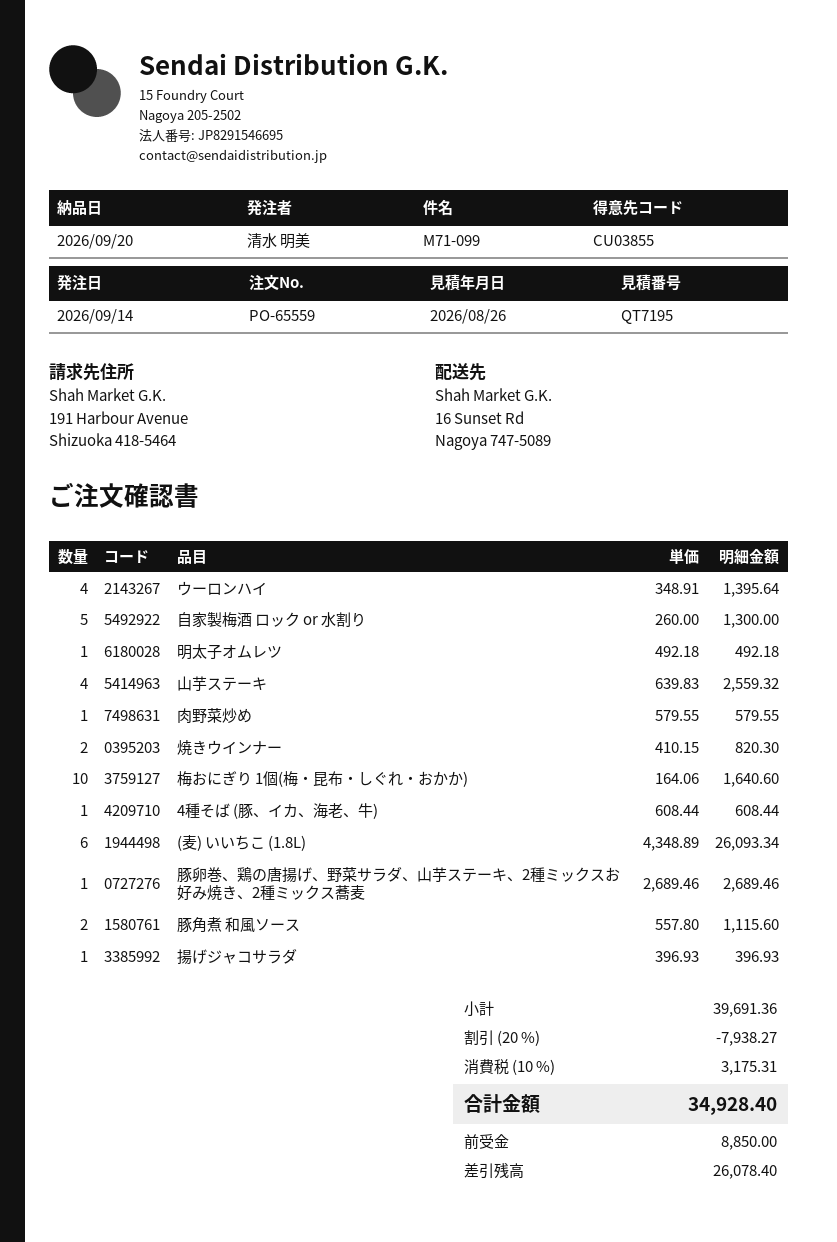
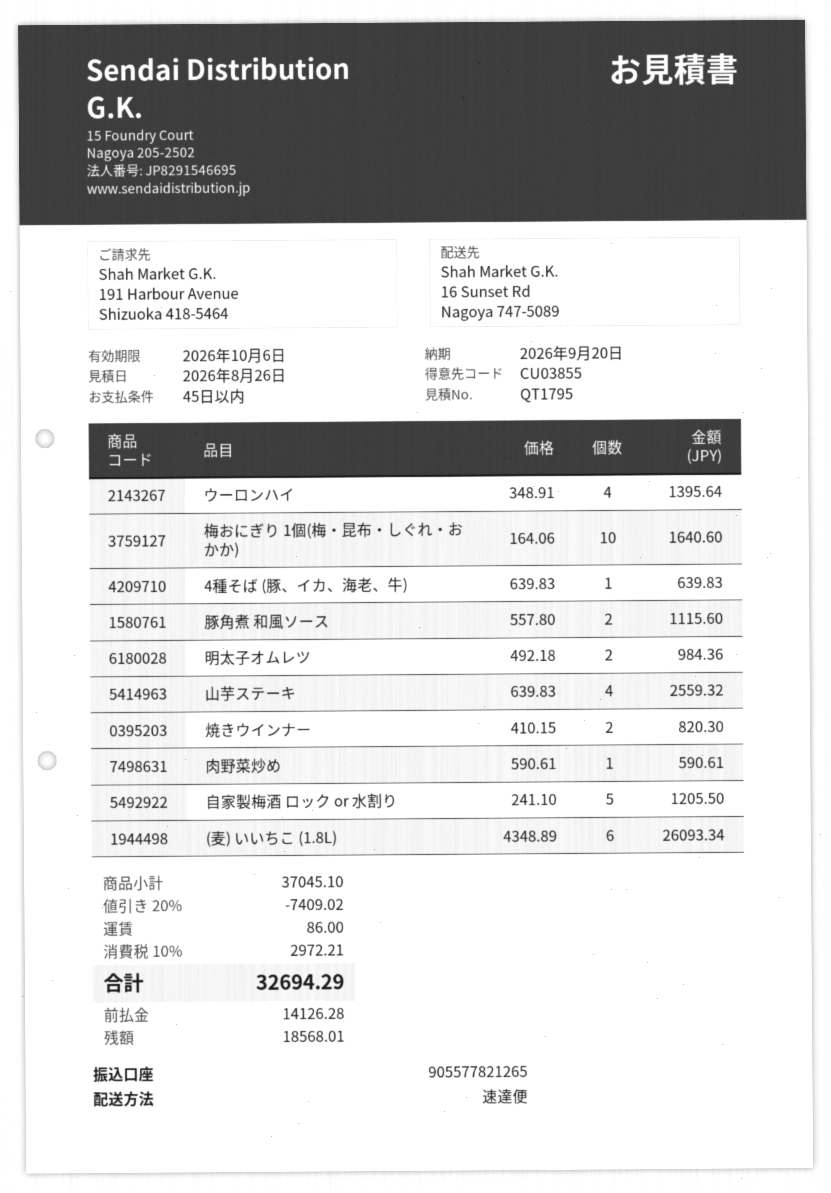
quote number: QT7195 -> QT1795
自家製梅酒 ロック or 水割り: 5 x 260.00 = 1300.00 -> 5 x 241.10 = 1205.50
明太子オムレツ: 1 x 492.18 = 492.18 -> 2 x 492.18 = 984.36
肉野菜炒め: 1 x 579.55 = 579.55 -> 1 x 590.61 = 590.61
4種そば (豚、イカ、海老、牛): 1 x 608.44 = 608.44 -> 1 x 639.83 = 639.83
豚卵巻、鶏の唐揚げ、野菜サラダ、山芋ステーキ、2種ミックスお好み焼き、2種ミックス蕎麦: 1 x 2689.46 = 2689.46 -> none
揚げジャコサラダ: 1 x 396.93 = 396.93 -> none
subtotal: 39691.36 -> 37045.10
discount: 20% = 7938.27 -> 20% = 7409.02
shipping: none -> 86.00
tax: 10% = 3175.31 -> 10% = 2972.21
total: 34928.40 -> 32694.29
deposit: 8850.00 -> 14126.28
balance: 26078.40 -> 18568.01

